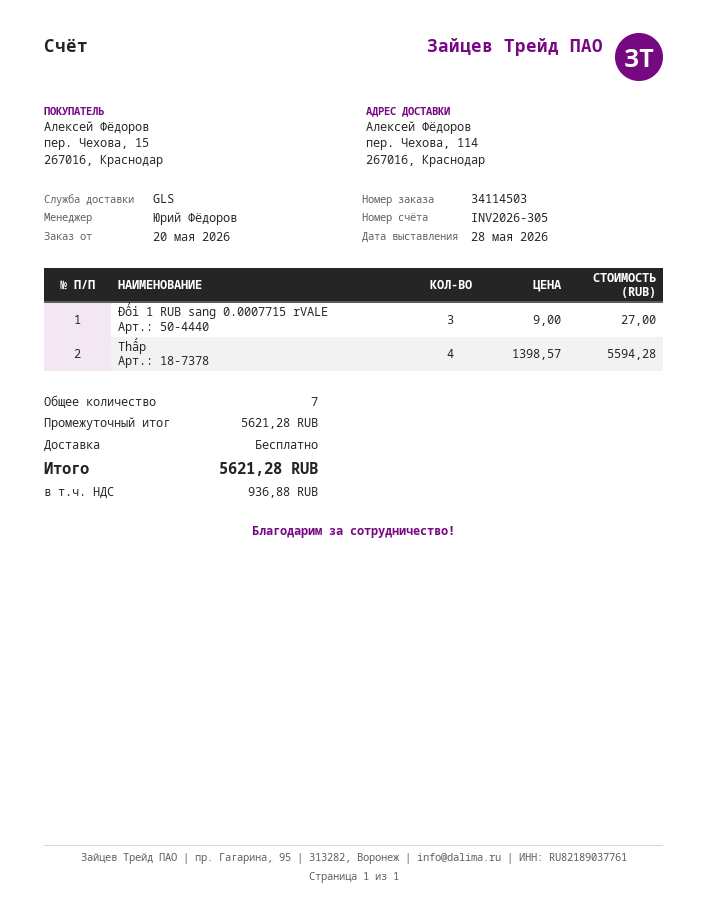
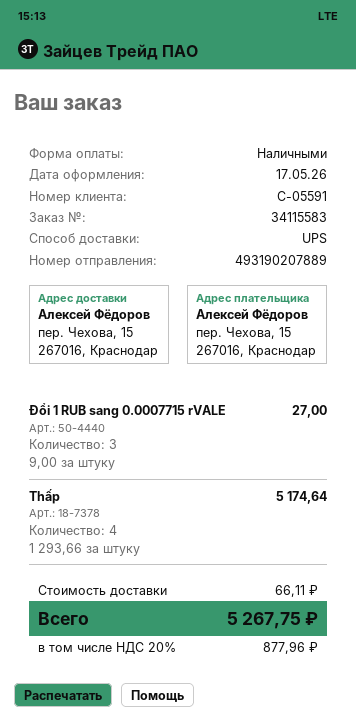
order number: 34114503 -> 34115583
order date: 2026-05-20 -> 2026-05-17
shipping method: GLS -> UPS
ship to: пер. Чехова, 114, 267016, Краснодар -> пер. Чехова, 15, 267016, Краснодар
Thấp: 4 x 1398.57 = 5594.28 -> 4 x 1293.66 = 5174.64
shipping: 0.00 -> 66.11
tax: 936.88 -> 877.96
total: 5621.28 -> 5267.75

